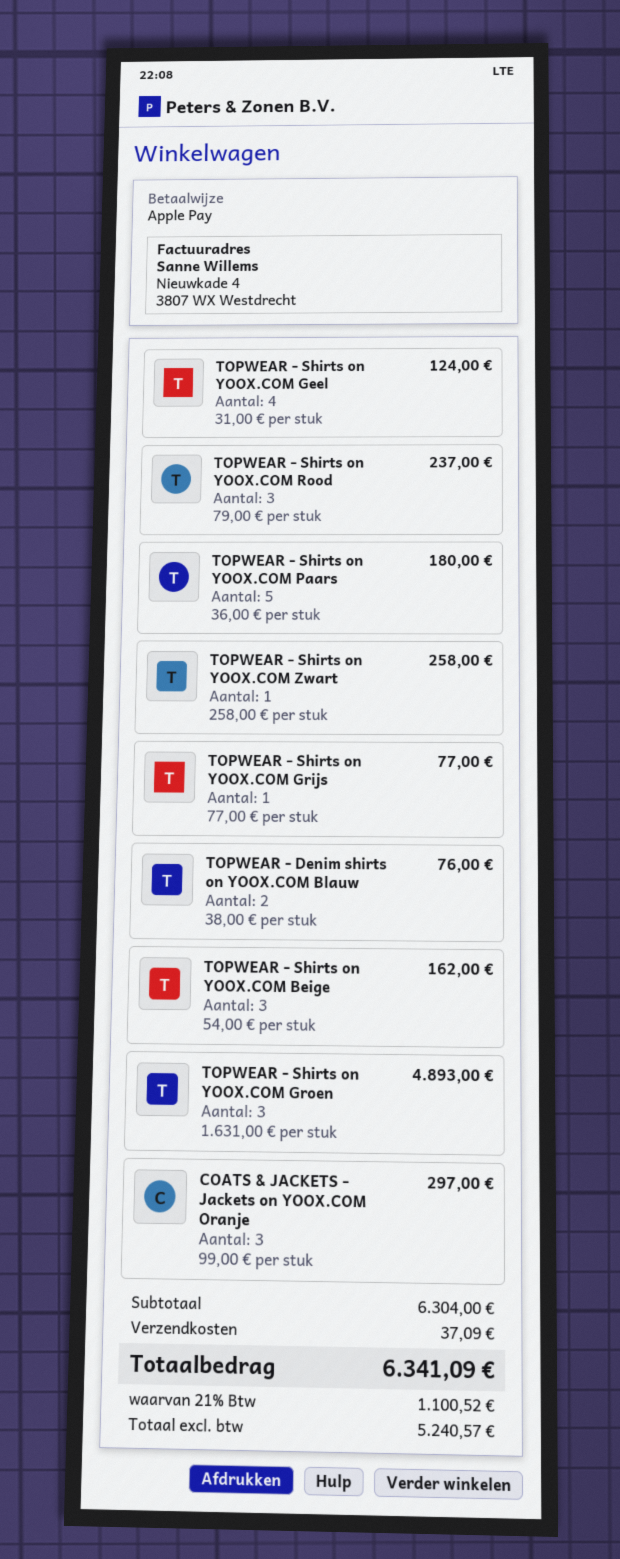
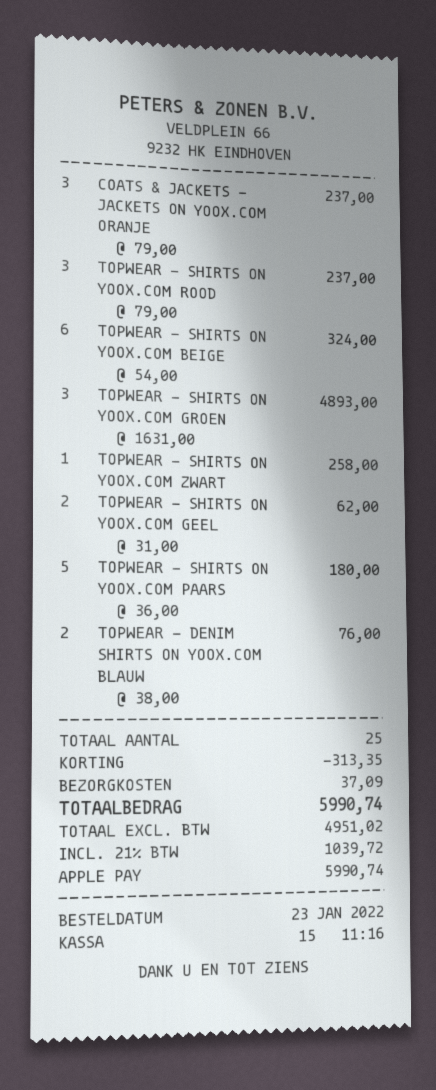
TOPWEAR - Shirts on YOOX.COM Geel: 4 x 31.00 = 124.00 -> 2 x 31.00 = 62.00
TOPWEAR - Shirts on YOOX.COM Grijs: 1 x 77.00 = 77.00 -> none
TOPWEAR - Shirts on YOOX.COM Beige: 3 x 54.00 = 162.00 -> 6 x 54.00 = 324.00
COATS & JACKETS - Jackets on YOOX.COM Oranje: 3 x 99.00 = 297.00 -> 3 x 79.00 = 237.00
discount: none -> 313.35
net: 5240.57 -> 4951.02
tax: 21% = 1100.52 -> 21% = 1039.72
total: 6341.09 -> 5990.74

